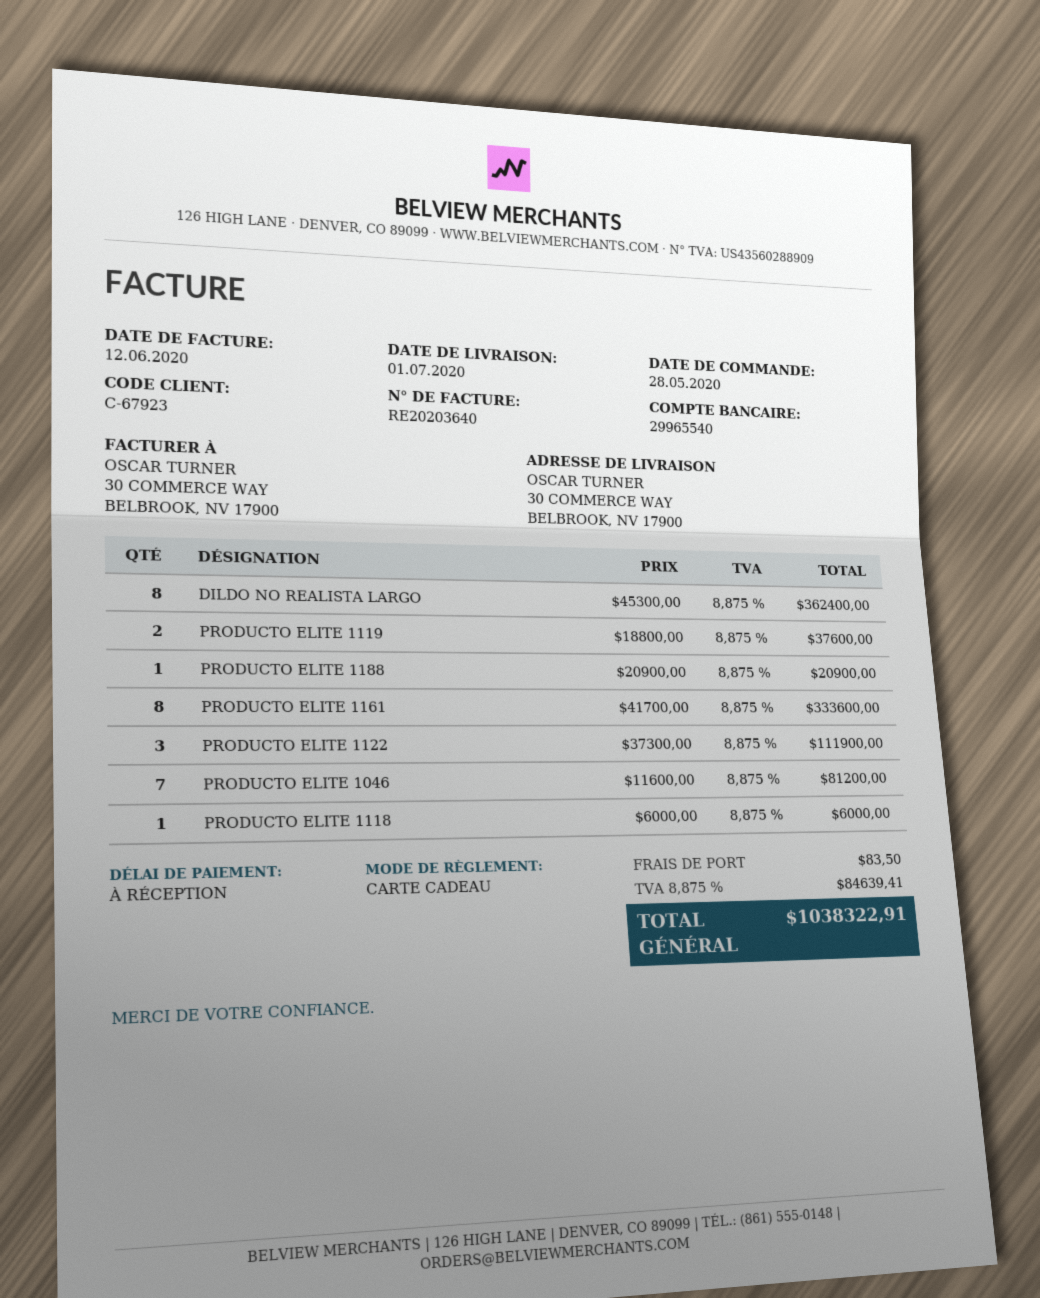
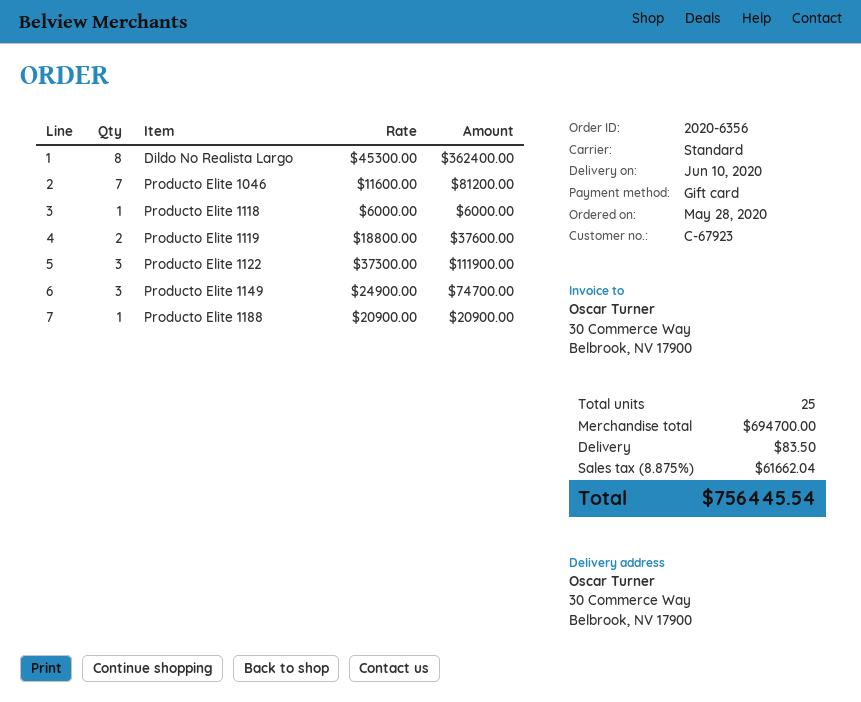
delivery date: 2020-07-01 -> 2020-06-10
PRODUCTO ELITE 1161: 8 x 41700.00 = 333600.00 -> none
Producto Elite 1149: none -> 3 x 24900.00 = 74700.00
tax: 8.875% = 84639.41 -> 8.875% = 61662.04
total: 1038322.91 -> 756445.54

